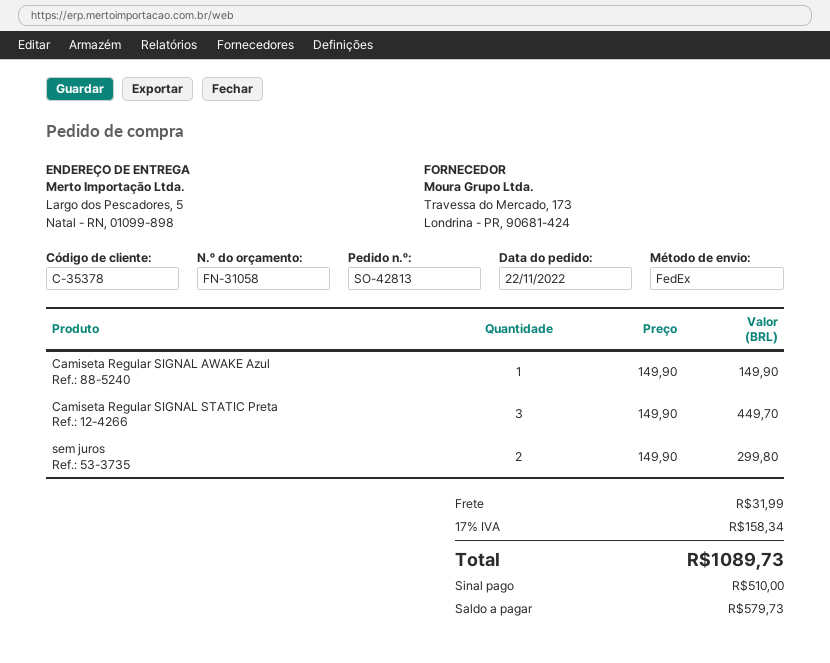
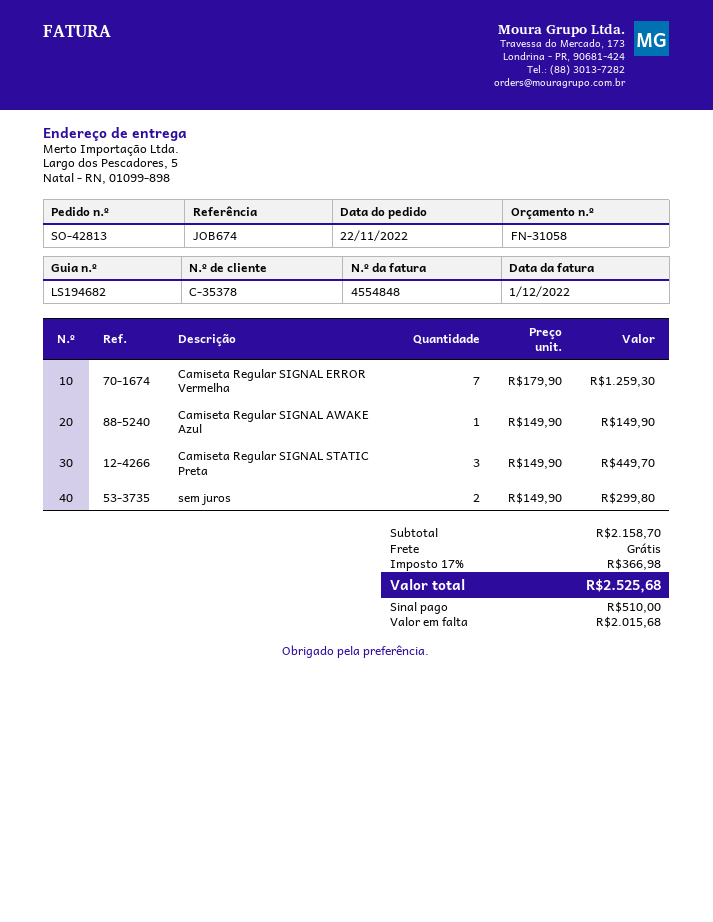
Camiseta Regular SIGNAL ERROR Vermelha: none -> 7 x 179.90 = 1259.30
shipping: 31.99 -> 0.00
tax: 17% = 158.34 -> 17% = 366.98
total: 1089.73 -> 2525.68
balance: 579.73 -> 2015.68

